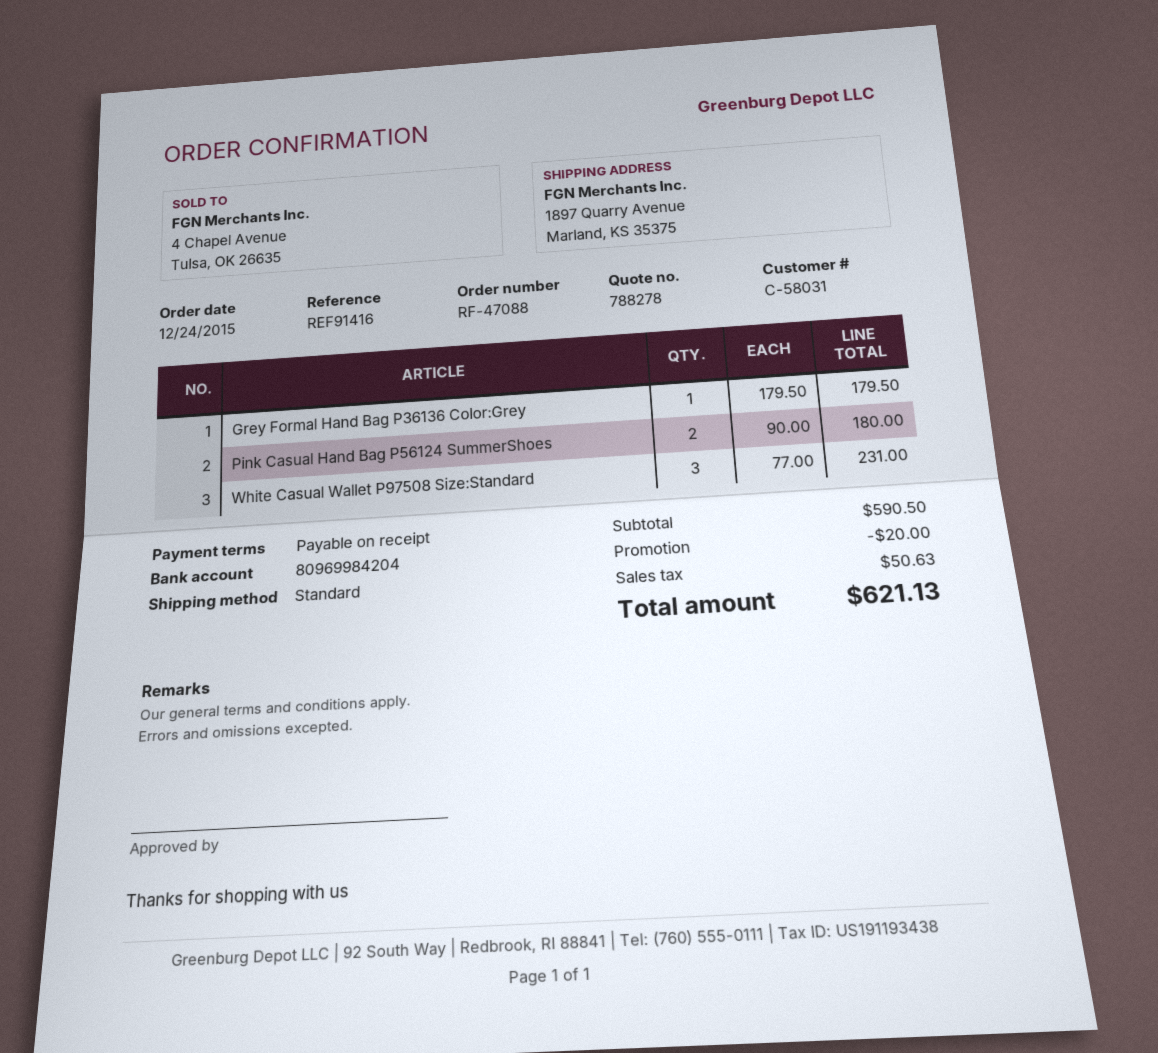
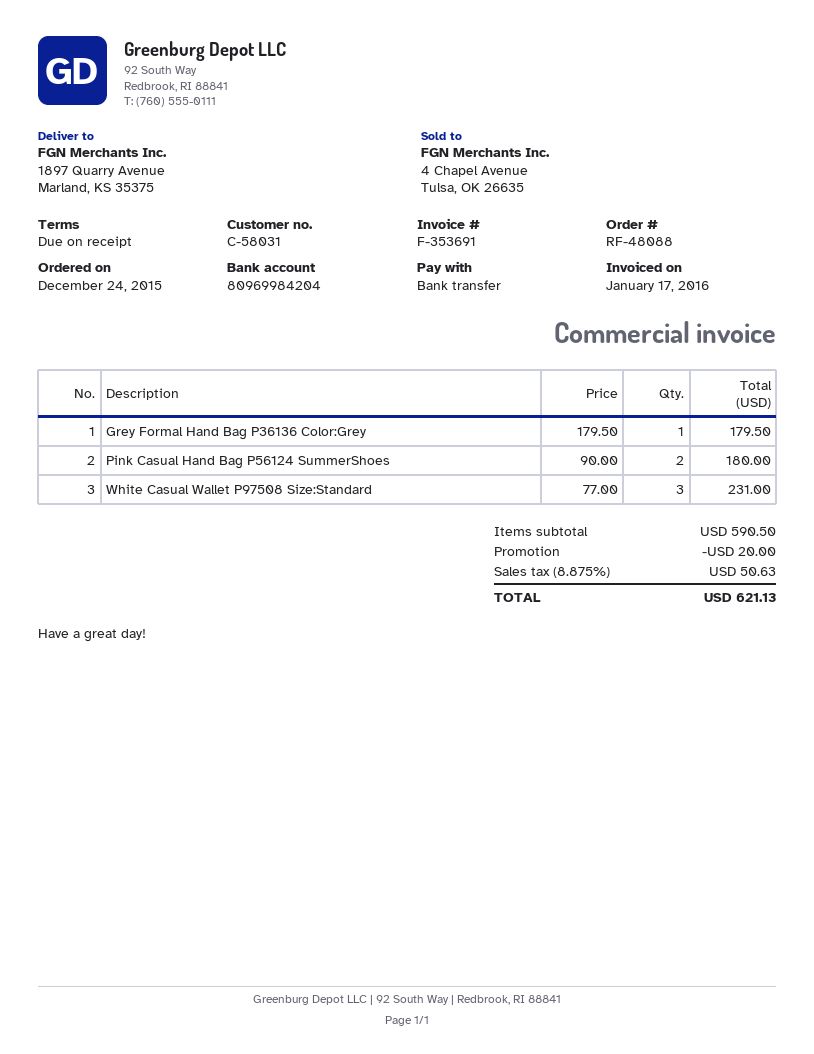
order number: RF-47088 -> RF-48088

